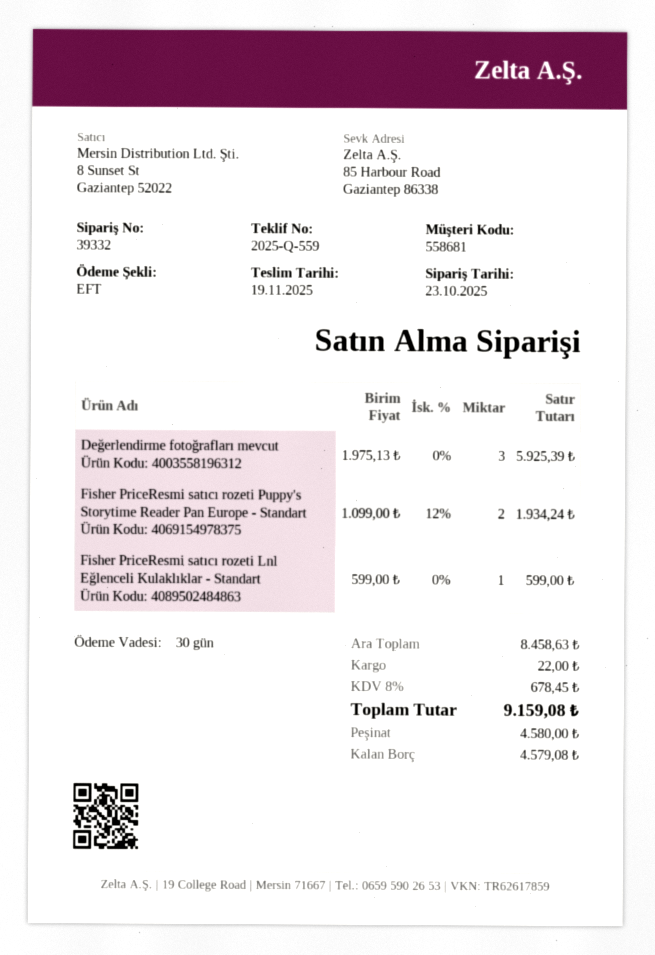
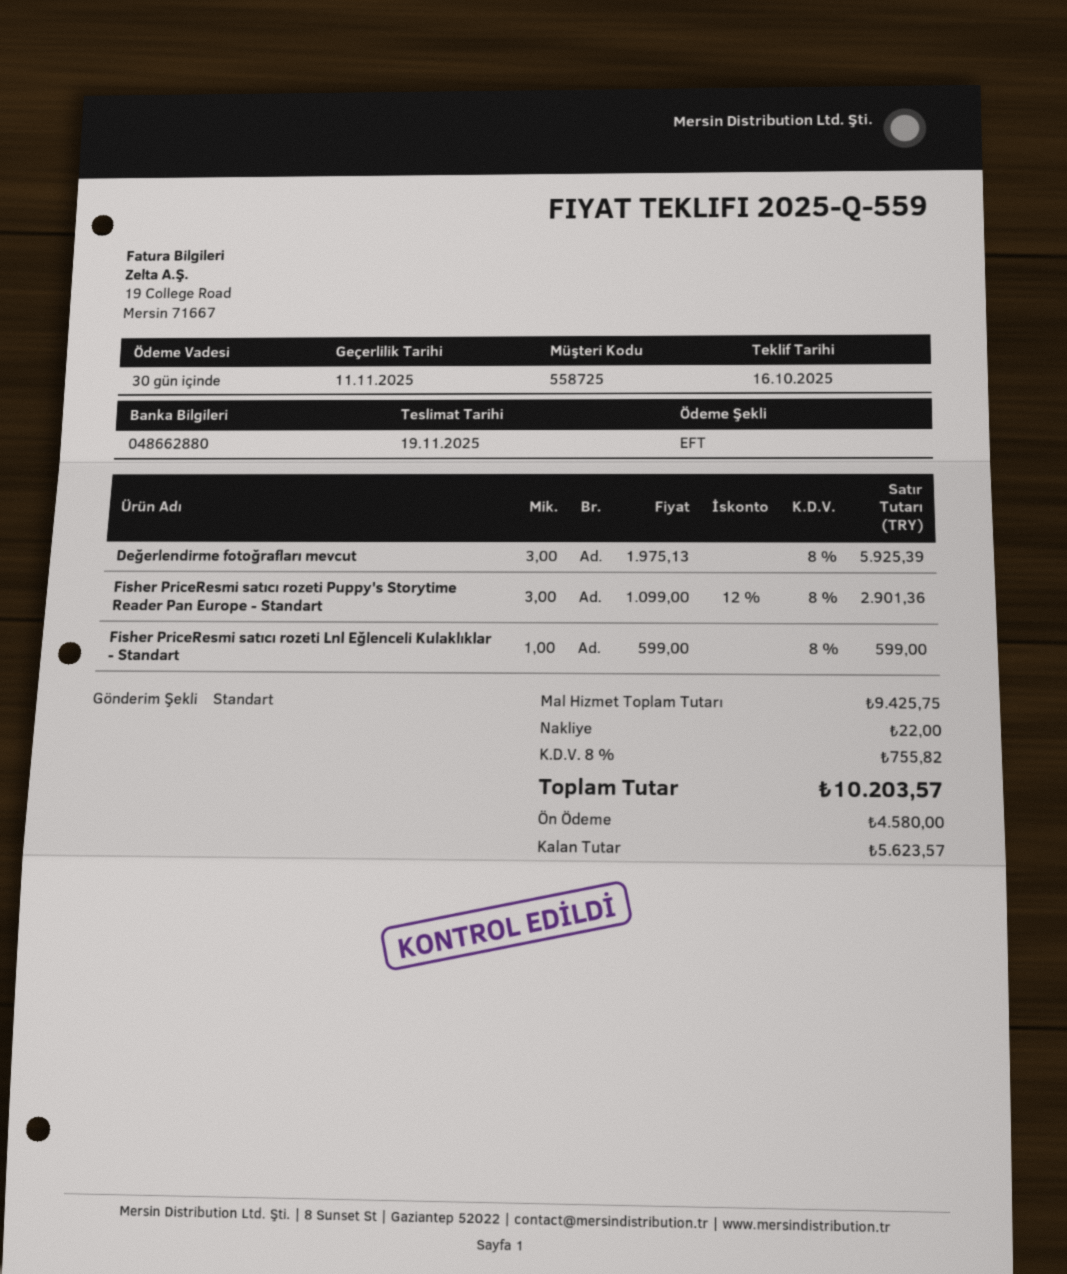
customer number: 558681 -> 558725
Fisher PriceResmi satıcı rozeti Puppy's Storytime Reader Pan Europe - Standart: 2 x 1099.00 - 12% = 1934.24 -> 3 x 1099.00 - 12% = 2901.36
subtotal: 8458.63 -> 9425.75
tax: 8% = 678.45 -> 8% = 755.82
total: 9159.08 -> 10203.57
balance: 4579.08 -> 5623.57

